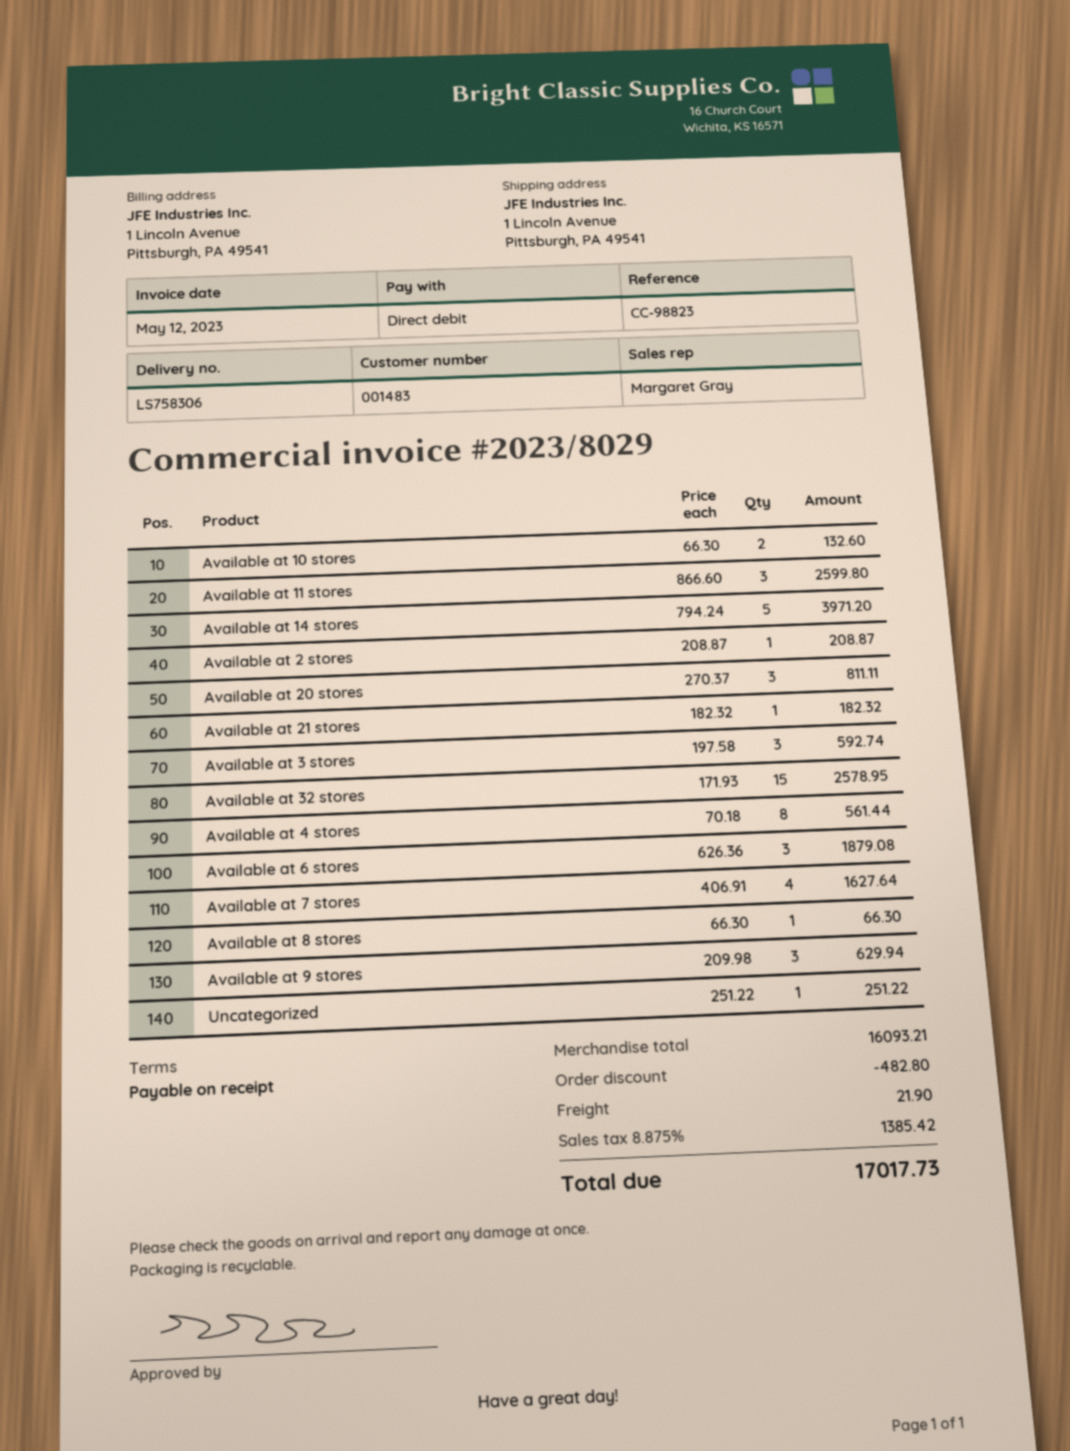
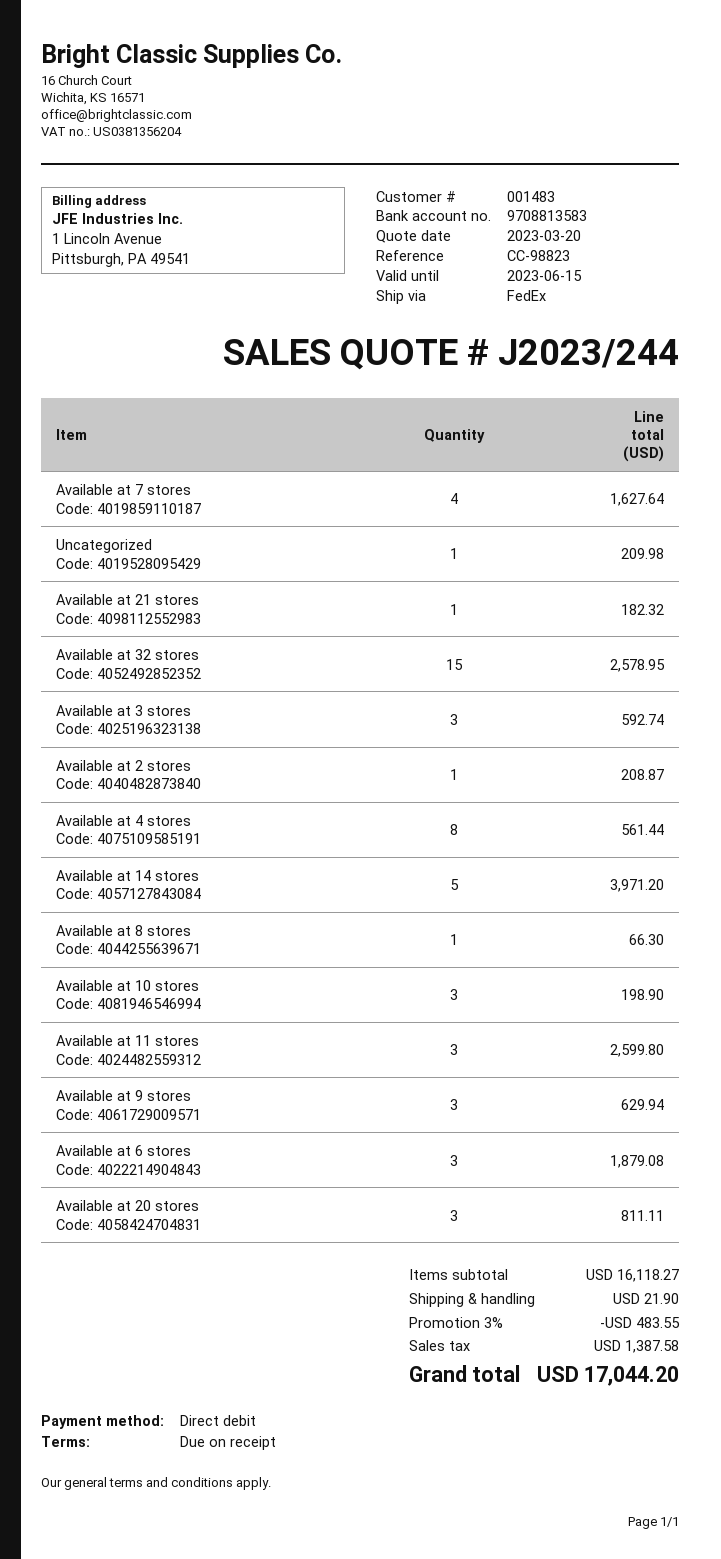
Available at 10 stores: 2 for 132.60 -> 3 for 198.90
Uncategorized: 1 for 251.22 -> 1 for 209.98
subtotal: 16093.21 -> 16118.27
discount: 482.80 -> 483.55
tax: 1385.42 -> 1387.58
total: 17017.73 -> 17044.20

